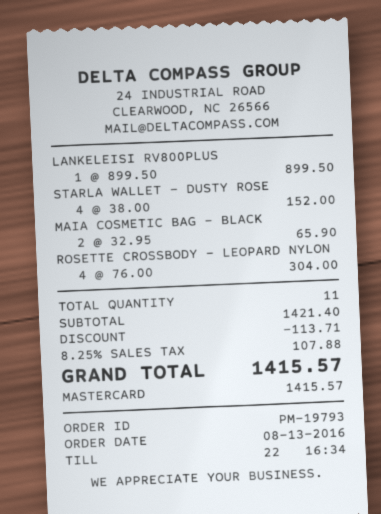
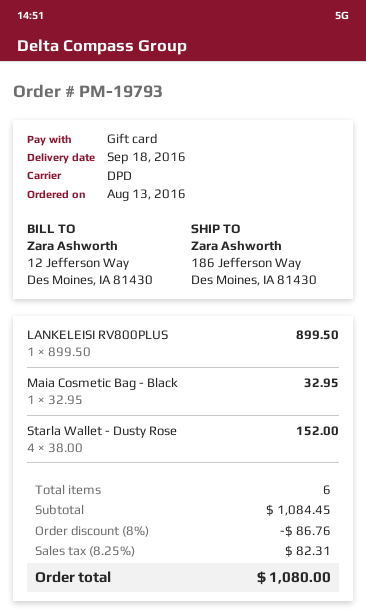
payment method: Mastercard -> gift card
MAIA COSMETIC BAG - BLACK: 2 x 32.95 = 65.90 -> 1 x 32.95 = 32.95
ROSETTE CROSSBODY - LEOPARD NYLON: 4 x 76.00 = 304.00 -> none
total quantity: 11 -> 6
subtotal: 1421.40 -> 1084.45
discount: 113.71 -> 86.76
tax: 8.25% = 107.88 -> 8.25% = 82.31
total: 1415.57 -> 1080.00

